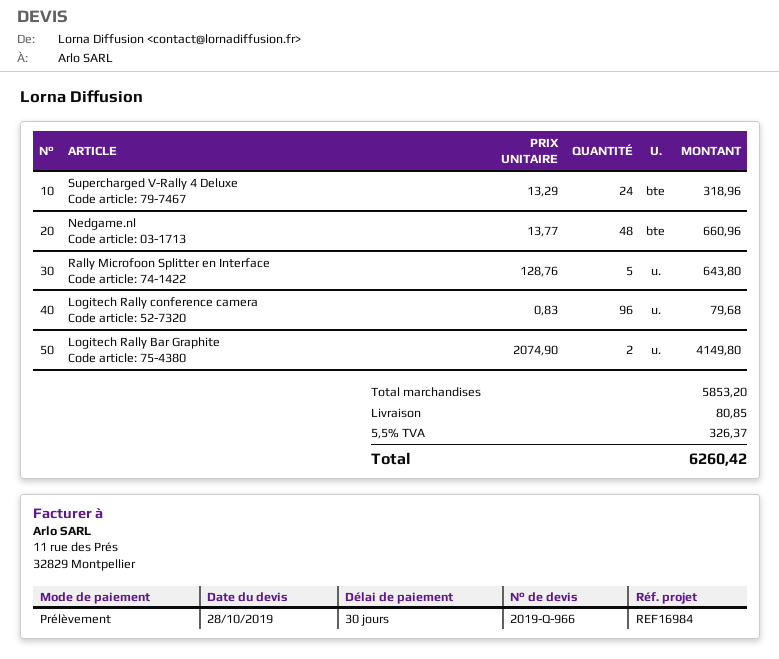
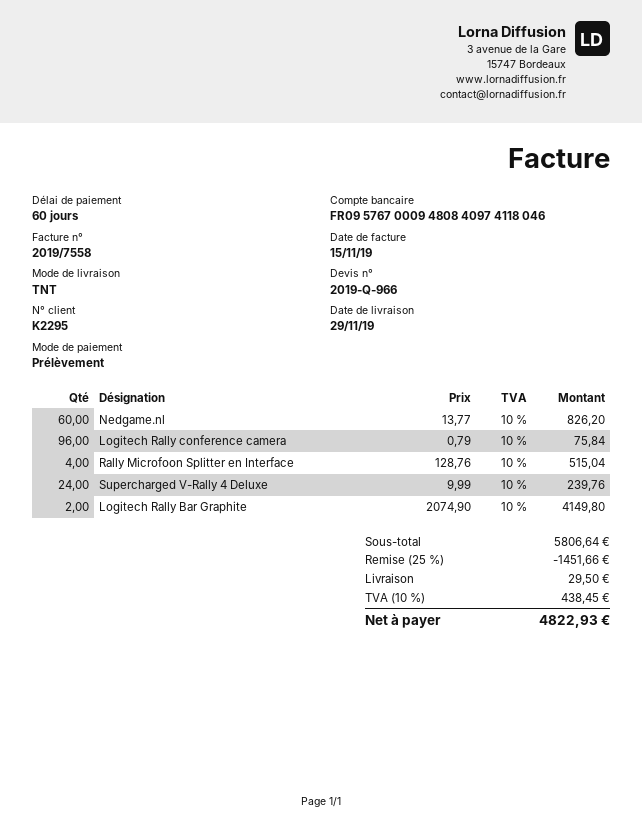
payment terms: 30 days -> 60 days
Supercharged V-Rally 4 Deluxe: 24 x 13.29 = 318.96 -> 24 x 9.99 = 239.76
Nedgame.nl: 48 x 13.77 = 660.96 -> 60 x 13.77 = 826.20
Rally Microfoon Splitter en Interface: 5 x 128.76 = 643.80 -> 4 x 128.76 = 515.04
Logitech Rally conference camera: 96 x 0.83 = 79.68 -> 96 x 0.79 = 75.84
subtotal: 5853.20 -> 5806.64
discount: none -> 25% = 1451.66
shipping: 80.85 -> 29.50
tax: 5.5% = 326.37 -> 10% = 438.45
total: 6260.42 -> 4822.93

